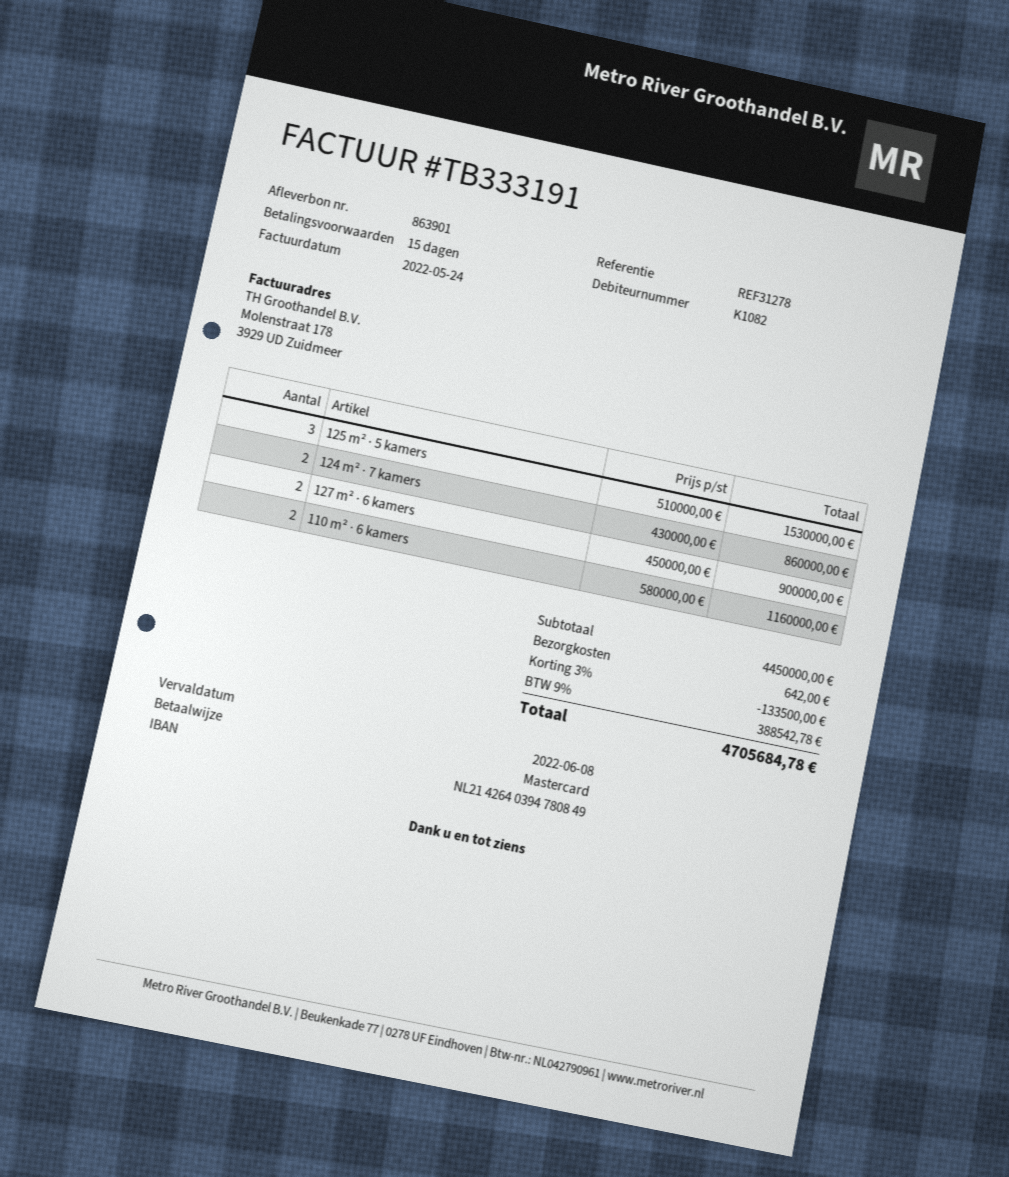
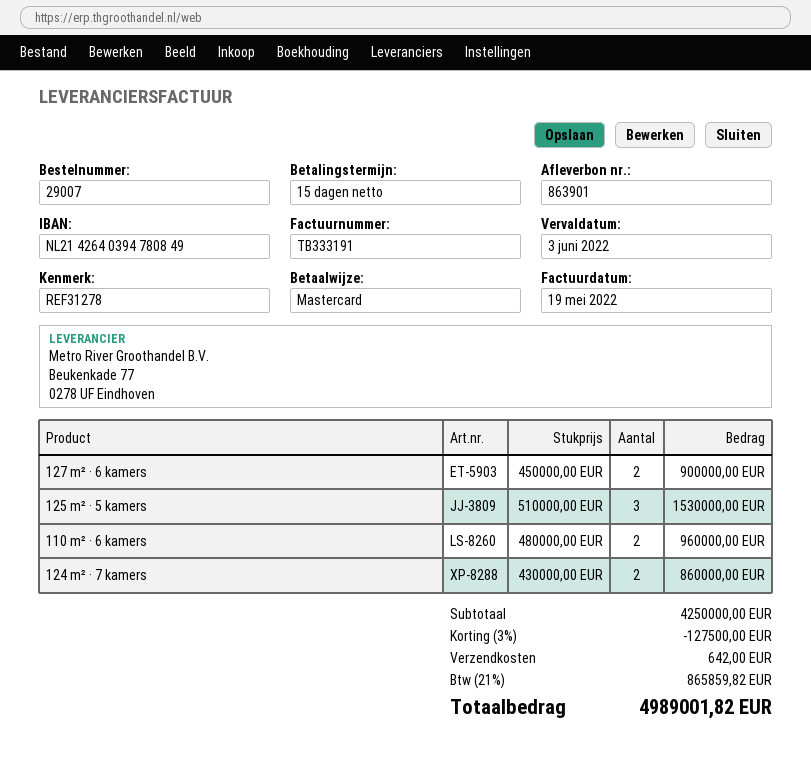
invoice date: 2022-05-24 -> 2022-05-19
due date: 2022-06-08 -> 2022-06-03
110 m² · 6 kamers: 2 x 580000.00 = 1160000.00 -> 2 x 480000.00 = 960000.00
subtotal: 4450000.00 -> 4250000.00
discount: 3% = 133500.00 -> 3% = 127500.00
tax: 9% = 388542.78 -> 21% = 865859.82
total: 4705684.78 -> 4989001.82

